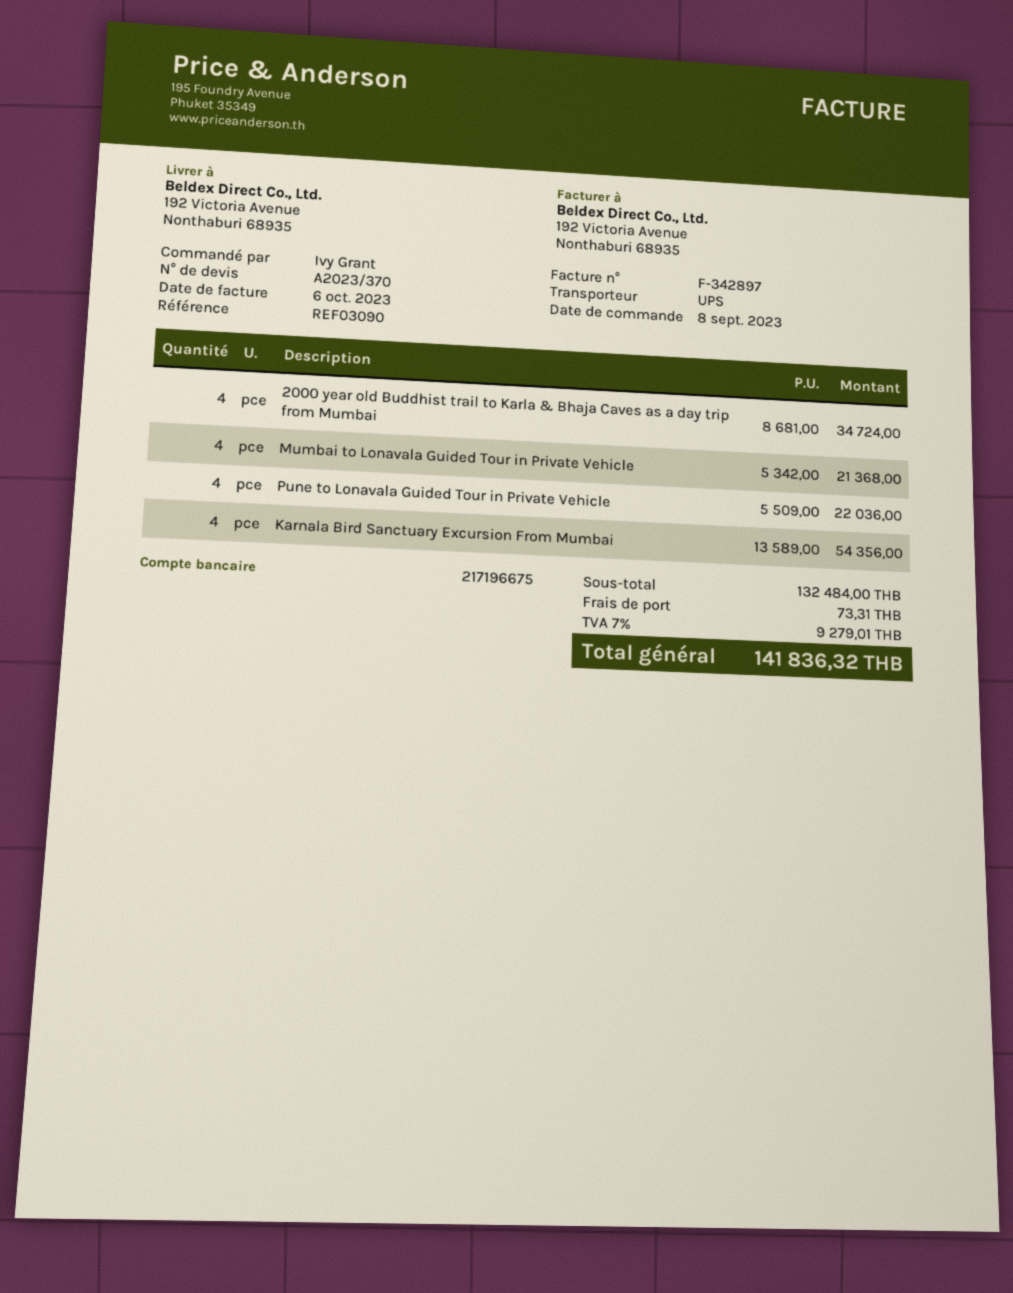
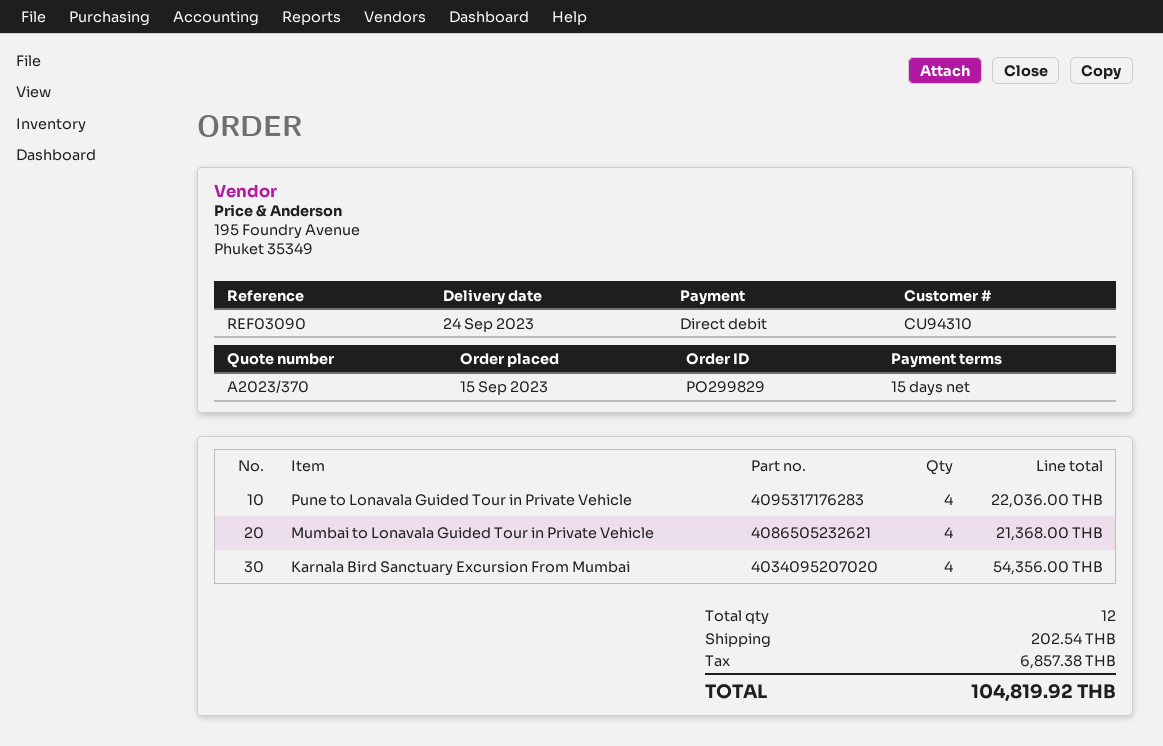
order date: 2023-09-08 -> 2023-09-15
2000 year old Buddhist trail to Karla & Bhaja Caves as a day trip from Mumbai: 4 for 34724.00 -> none
shipping: 73.31 -> 202.54
tax: 9279.01 -> 6857.38
total: 141836.32 -> 104819.92

